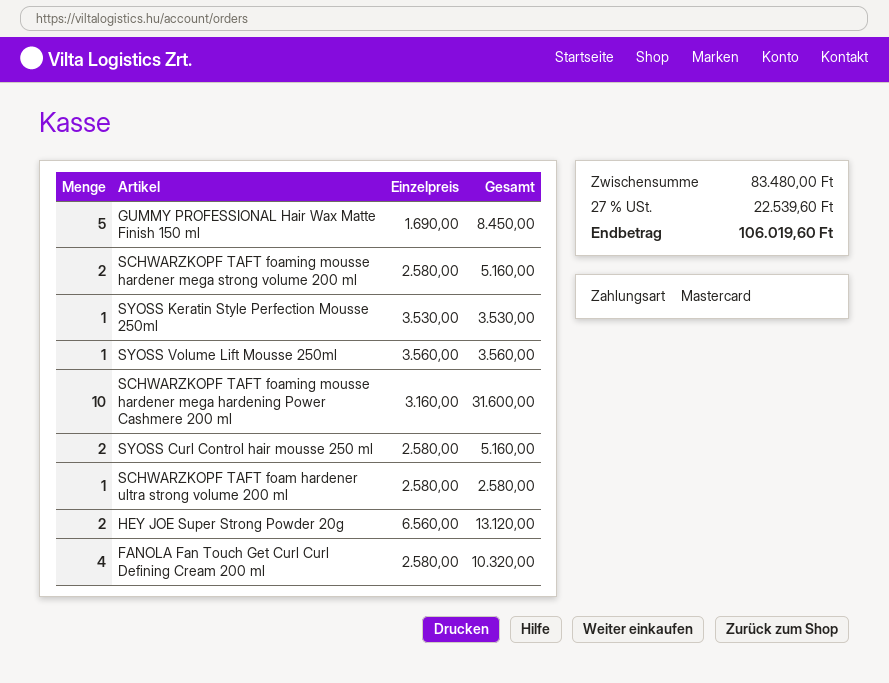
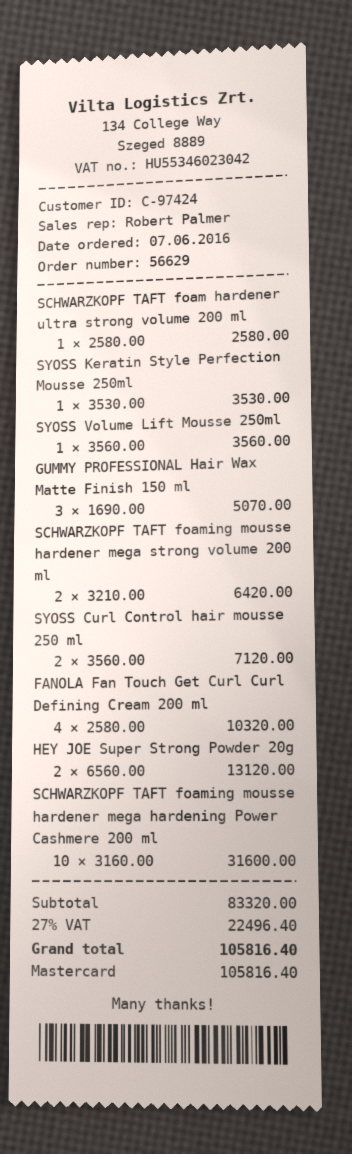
GUMMY PROFESSIONAL Hair Wax Matte Finish 150 ml: 5 x 1690.00 = 8450.00 -> 3 x 1690.00 = 5070.00
SCHWARZKOPF TAFT foaming mousse hardener mega strong volume 200 ml: 2 x 2580.00 = 5160.00 -> 2 x 3210.00 = 6420.00
SYOSS Curl Control hair mousse 250 ml: 2 x 2580.00 = 5160.00 -> 2 x 3560.00 = 7120.00
subtotal: 83480.00 -> 83320.00
tax: 27% = 22539.60 -> 27% = 22496.40
total: 106019.60 -> 105816.40

